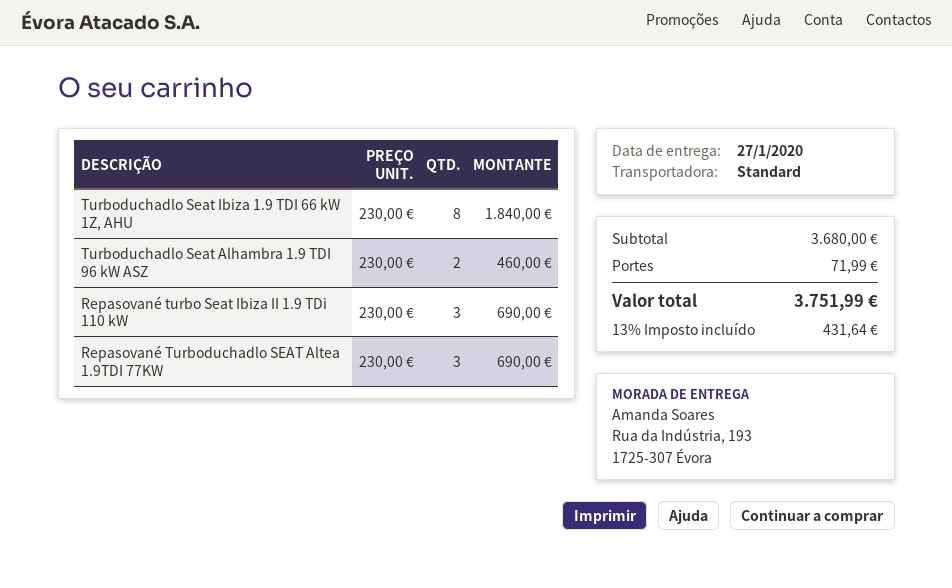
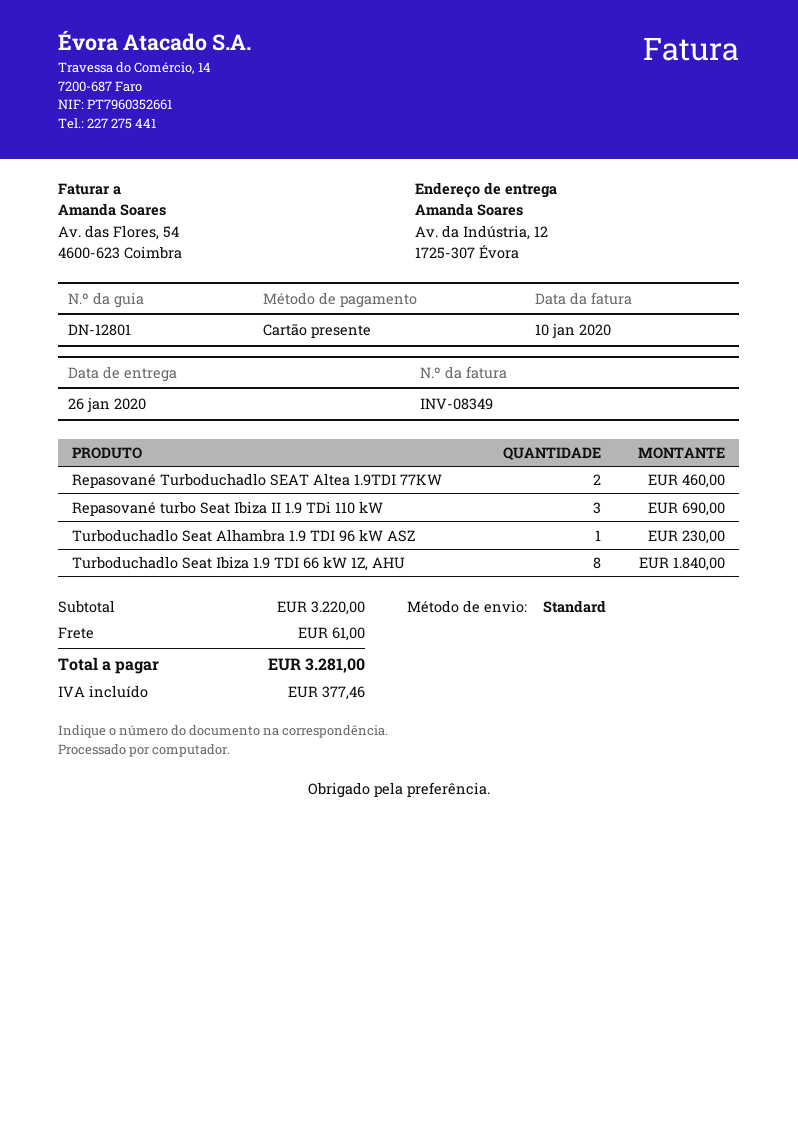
delivery date: 2020-01-27 -> 2020-01-26
ship to: Rua da Indústria, 193, 1725-307 Évora -> Av. da Indústria, 12, 1725-307 Évora
Turboduchadlo Seat Alhambra 1.9 TDI 96 kW ASZ: 2 for 460.00 -> 1 for 230.00
Repasované Turboduchadlo SEAT Altea 1.9TDI 77KW: 3 for 690.00 -> 2 for 460.00
subtotal: 3680.00 -> 3220.00
shipping: 71.99 -> 61.00
tax: 431.64 -> 377.46
total: 3751.99 -> 3281.00

